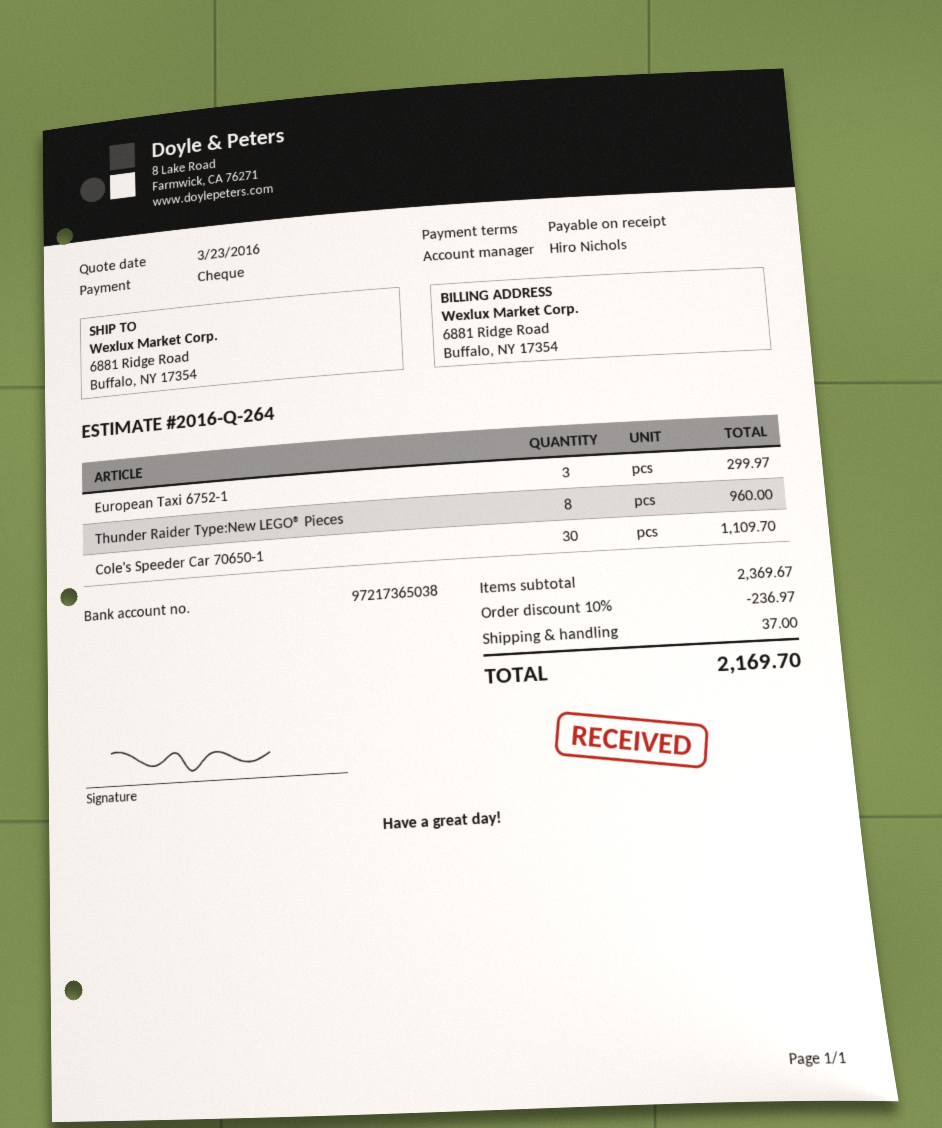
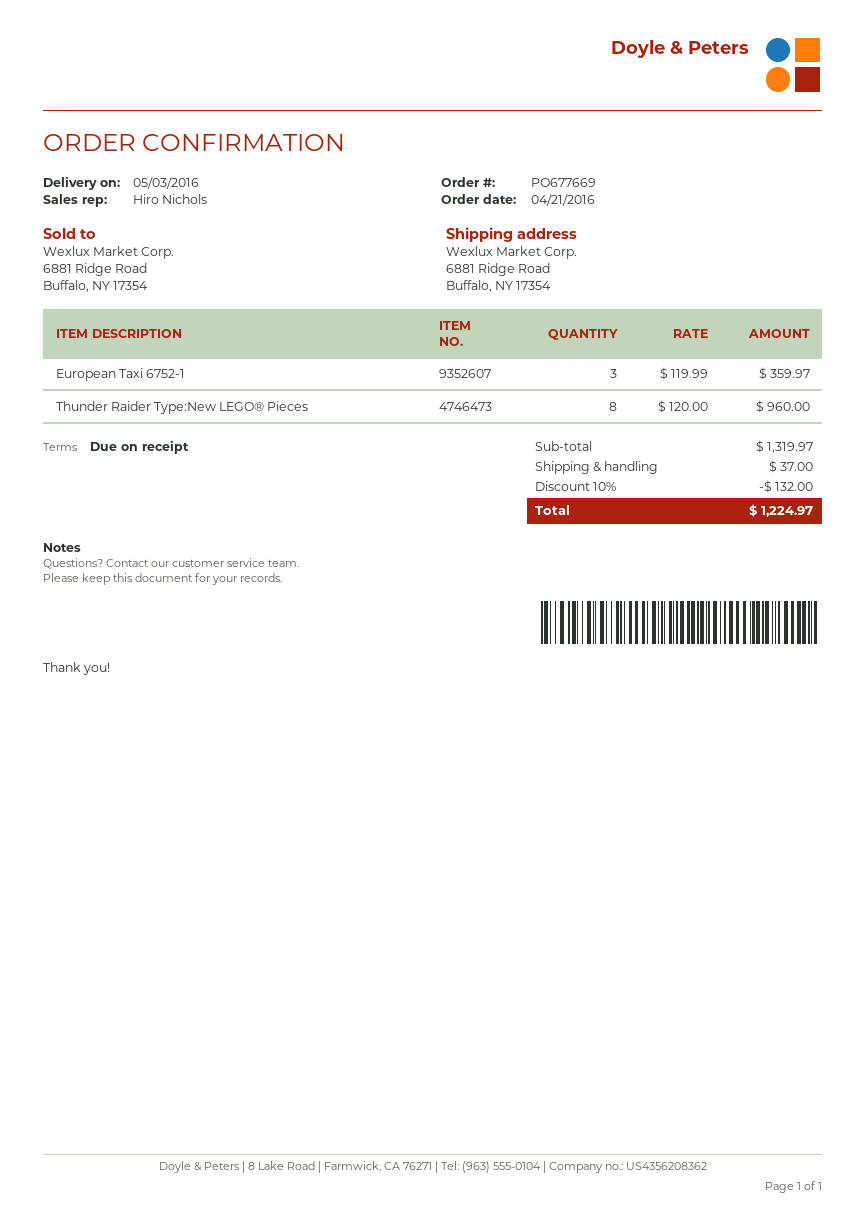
European Taxi 6752-1: 3 for 299.97 -> 3 for 359.97
Cole's Speeder Car 70650-1: 30 for 1109.70 -> none
subtotal: 2369.67 -> 1319.97
discount: 10% = 236.97 -> 10% = 132.00
total: 2169.70 -> 1224.97

